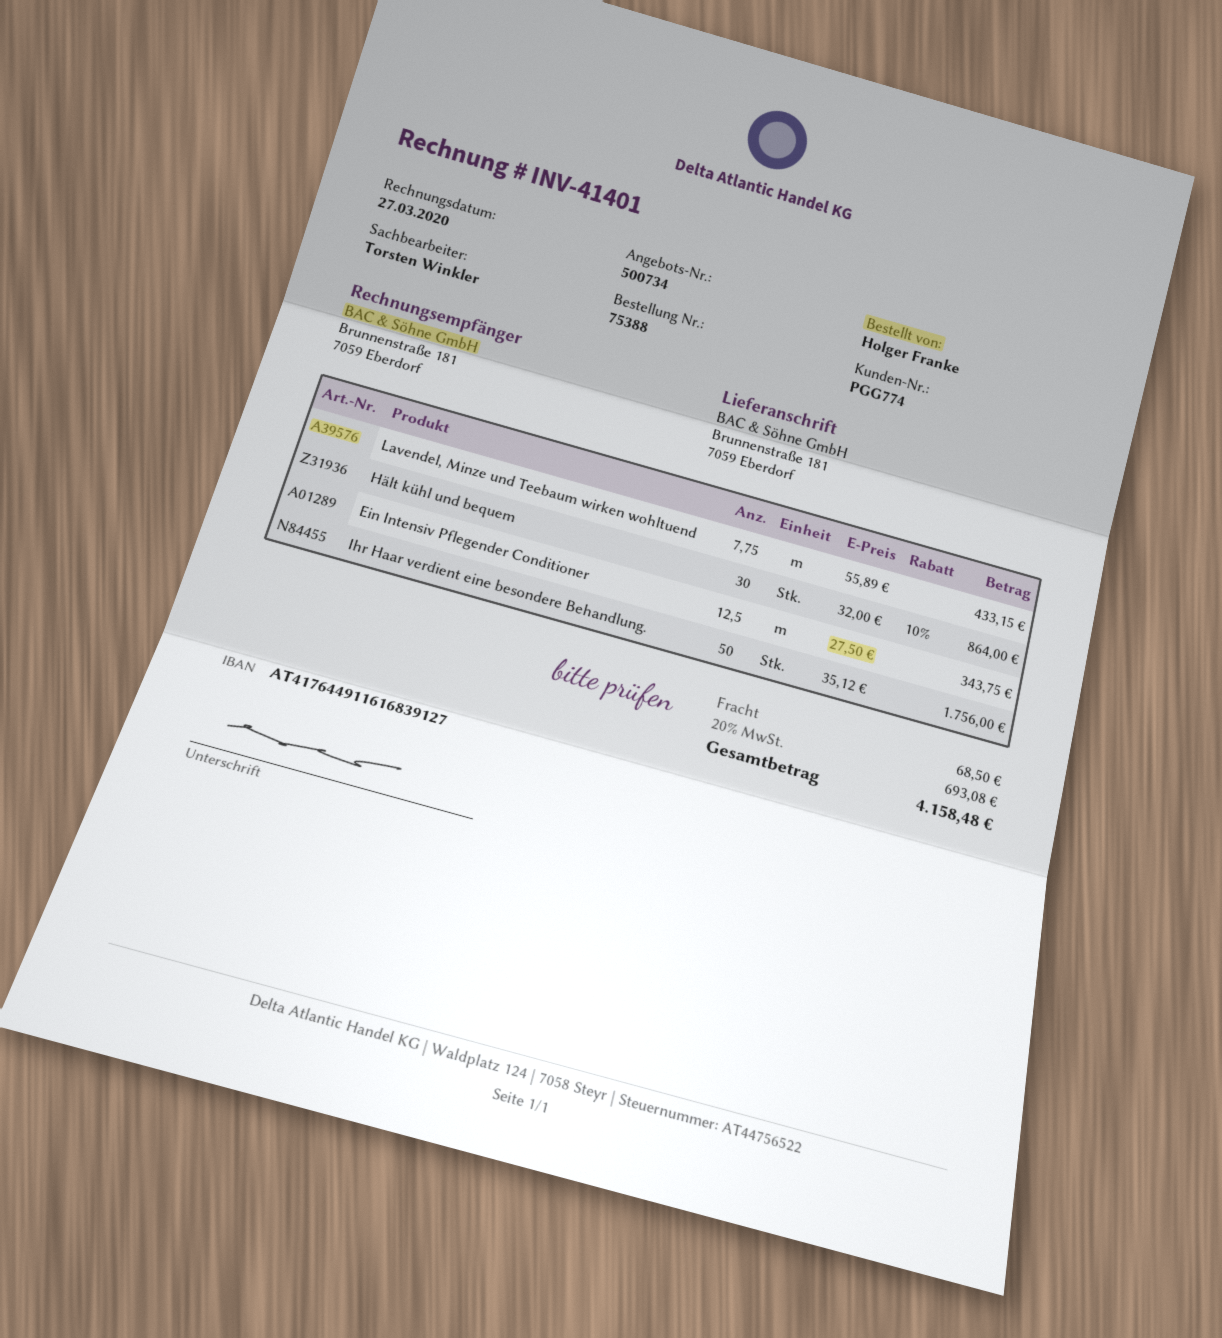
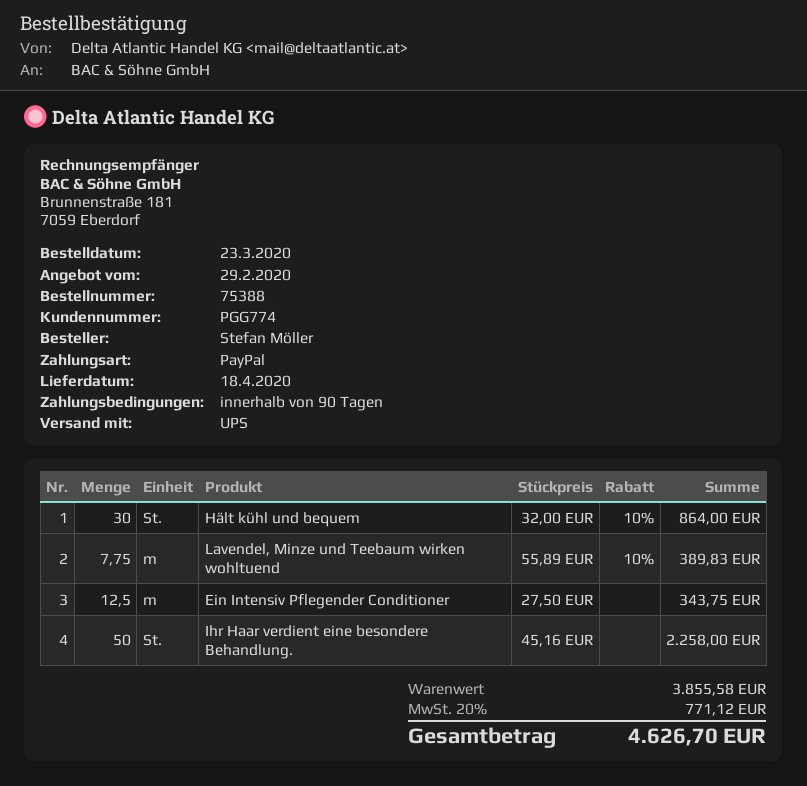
ordered by: Holger Franke -> Stefan Möller
Lavendel, Minze und Teebaum wirken wohltuend: 7.75 x 55.89 = 433.15 -> 7.75 x 55.89 - 10% = 389.83
Ihr Haar verdient eine besondere Behandlung.: 50 x 35.12 = 1756.00 -> 50 x 45.16 = 2258.00
shipping: 68.50 -> none
tax: 20% = 693.08 -> 20% = 771.12
total: 4158.48 -> 4626.70

